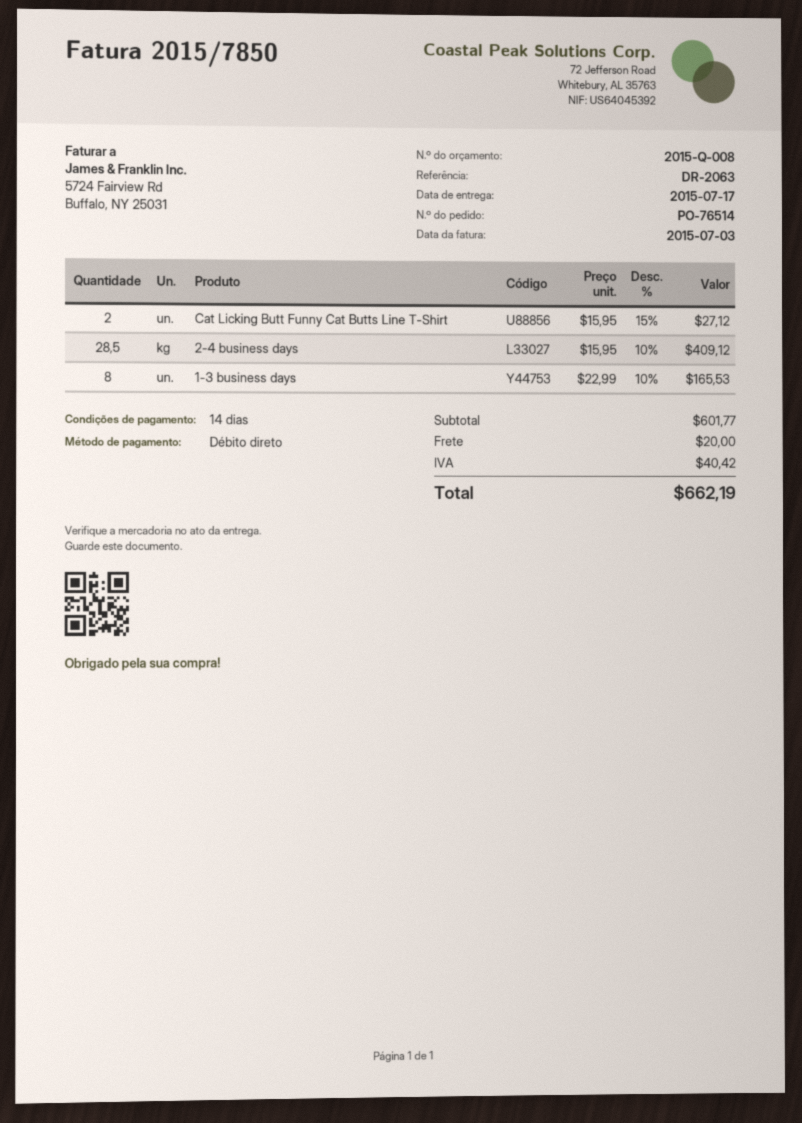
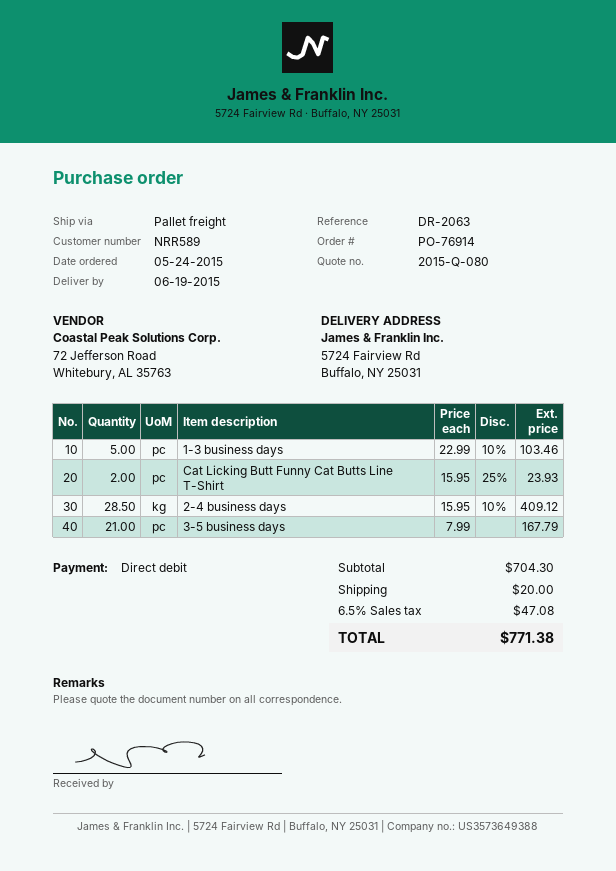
quote number: 2015-Q-008 -> 2015-Q-080
order number: PO-76514 -> PO-76914
delivery date: 2015-07-17 -> 2015-06-19
Cat Licking Butt Funny Cat Butts Line T-Shirt: 2 x 15.95 - 15% = 27.12 -> 2 x 15.95 - 25% = 23.93
1-3 business days: 8 x 22.99 - 10% = 165.53 -> 5 x 22.99 - 10% = 103.46
3-5 business days: none -> 21 x 7.99 = 167.79
subtotal: 601.77 -> 704.30
tax: 40.42 -> 47.08
total: 662.19 -> 771.38

